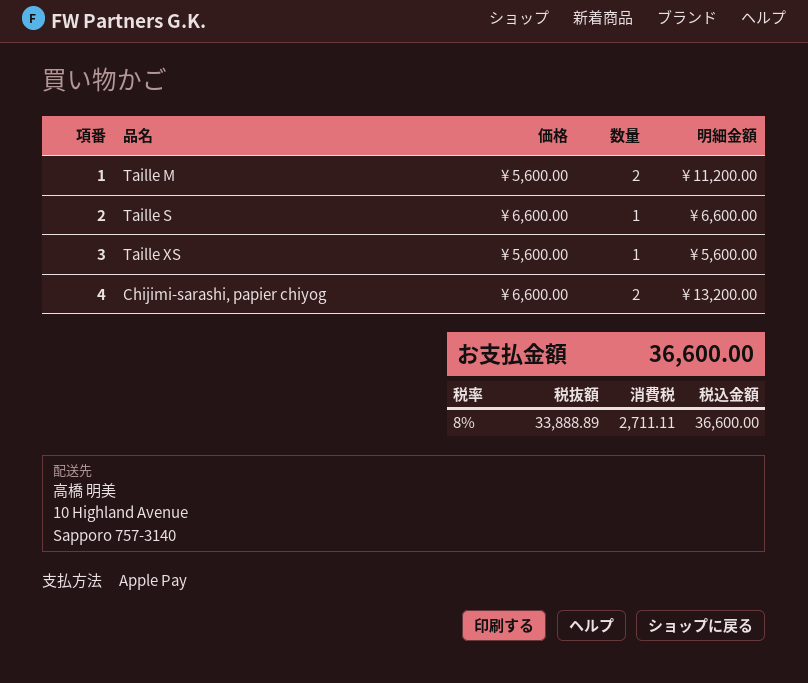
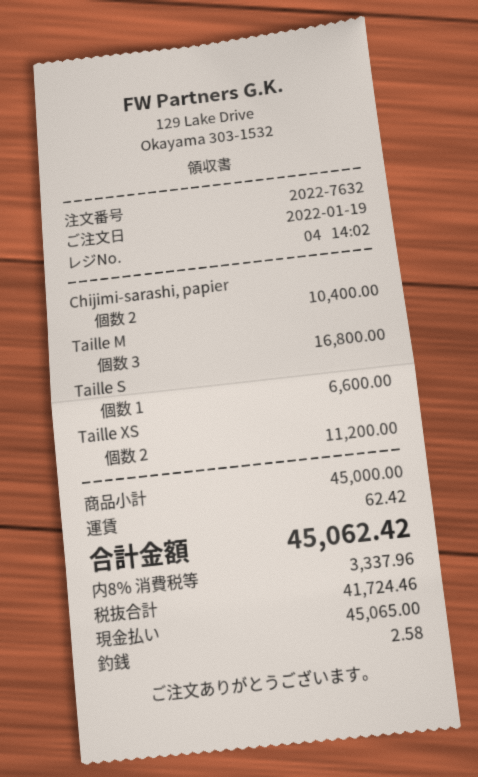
payment method: Apple Pay -> cash
Taille M: 2 for 11200.00 -> 3 for 16800.00
Taille XS: 1 for 5600.00 -> 2 for 11200.00
Chijimi-sarashi, papier chiyog: 2 for 13200.00 -> 2 for 10400.00
shipping: none -> 62.42
net: 33888.89 -> 41724.46
tax: 8% = 2711.11 -> 8% = 3337.96
total: 36600.00 -> 45062.42

